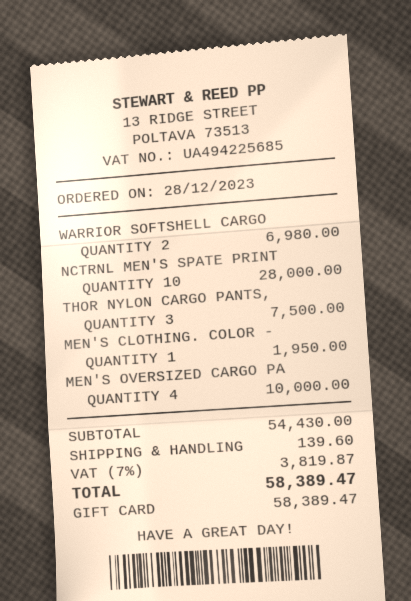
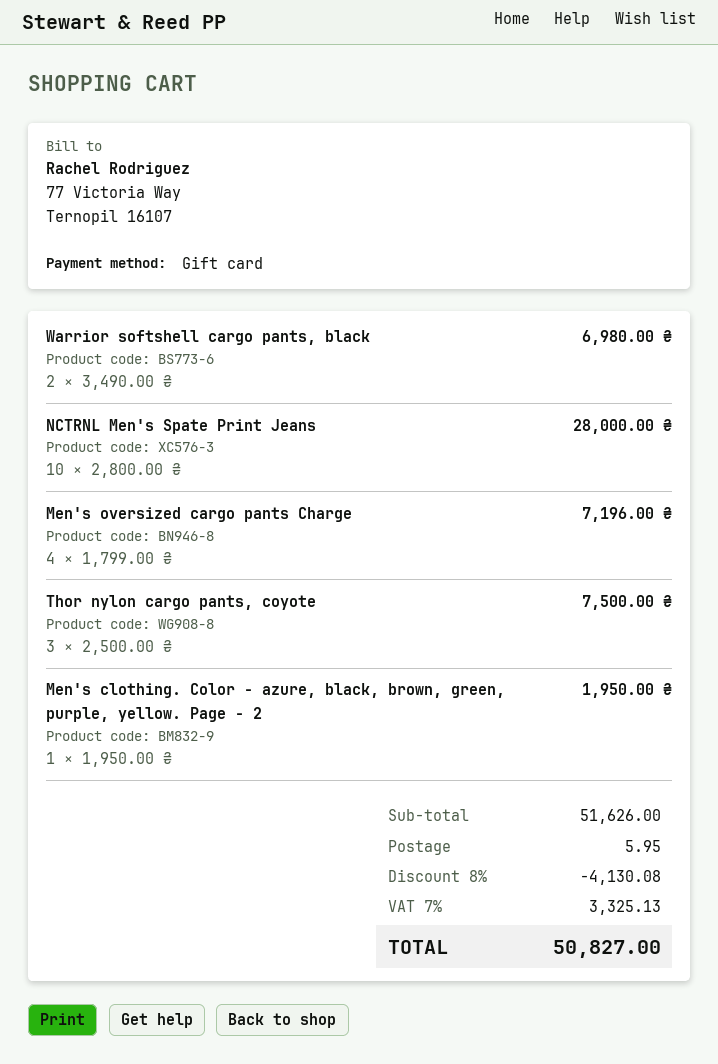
MEN'S OVERSIZED CARGO PA: 4 for 10000.00 -> 4 for 7196.00
subtotal: 54430.00 -> 51626.00
discount: none -> 8% = 4130.08
shipping: 139.60 -> 5.95
tax: 7% = 3819.87 -> 7% = 3325.13
total: 58389.47 -> 50827.00

